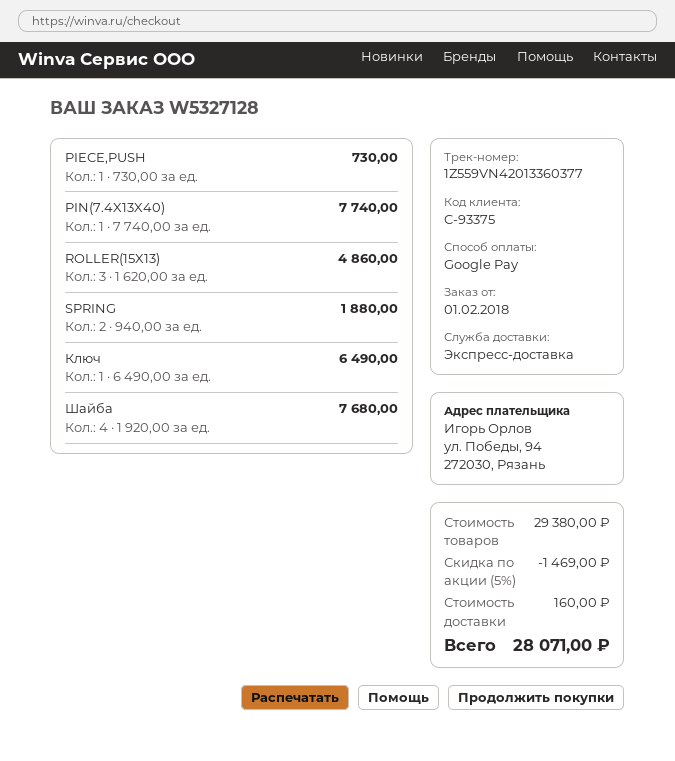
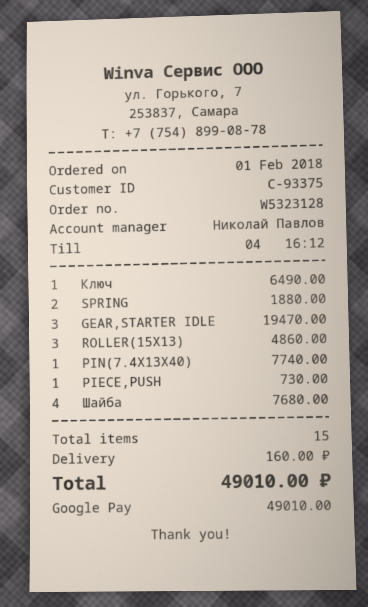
order number: W5327128 -> W5323128
GEAR,STARTER IDLE: none -> 3 for 19470.00
discount: 5% = 1469.00 -> none
total: 28071.00 -> 49010.00

